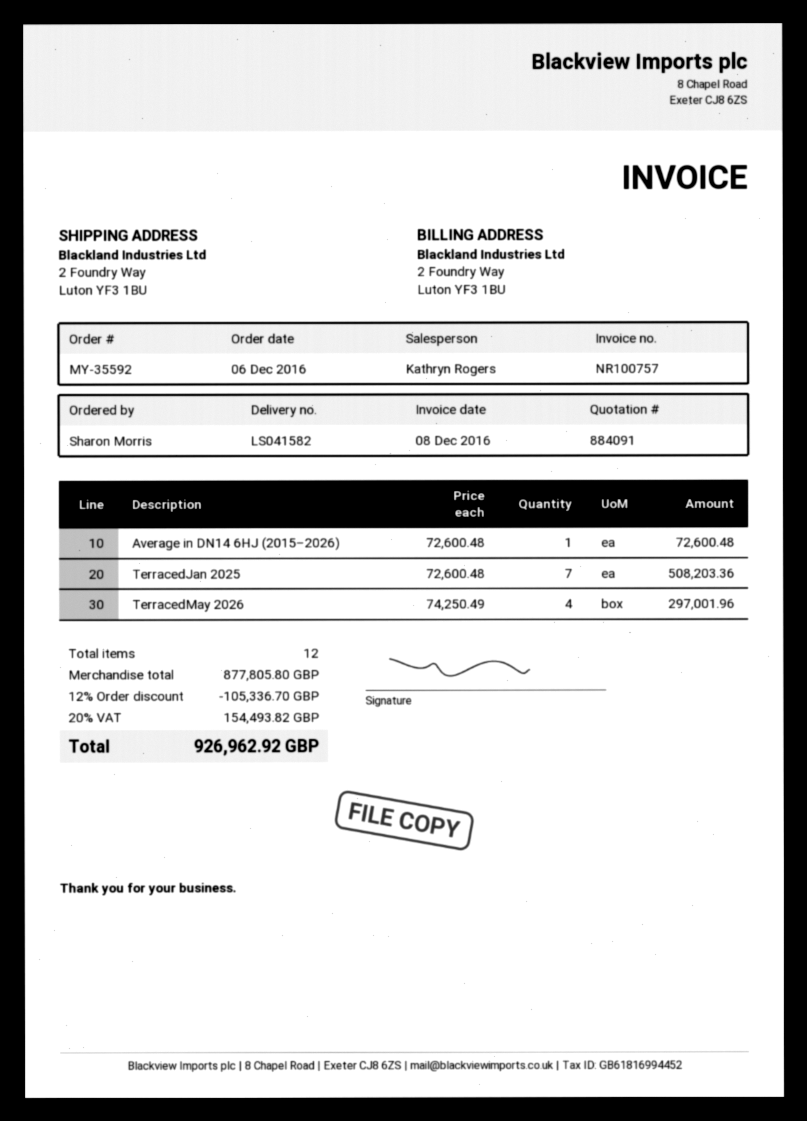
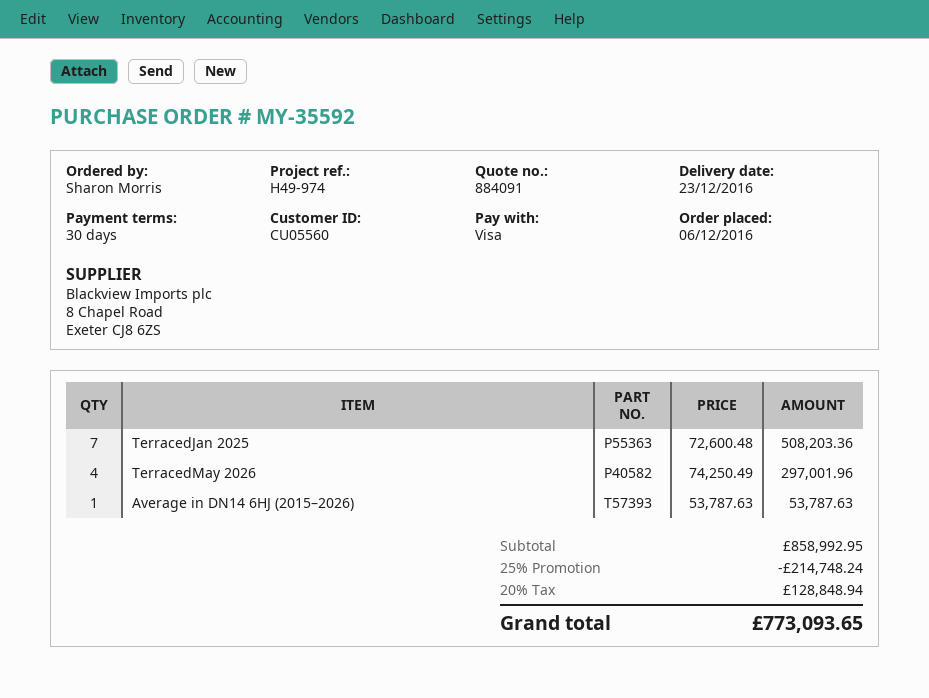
Average in DN14 6HJ (2015–2026): 1 x 72600.48 = 72600.48 -> 1 x 53787.63 = 53787.63
subtotal: 877805.80 -> 858992.95
discount: 12% = 105336.70 -> 25% = 214748.24
tax: 20% = 154493.82 -> 20% = 128848.94
total: 926962.92 -> 773093.65

